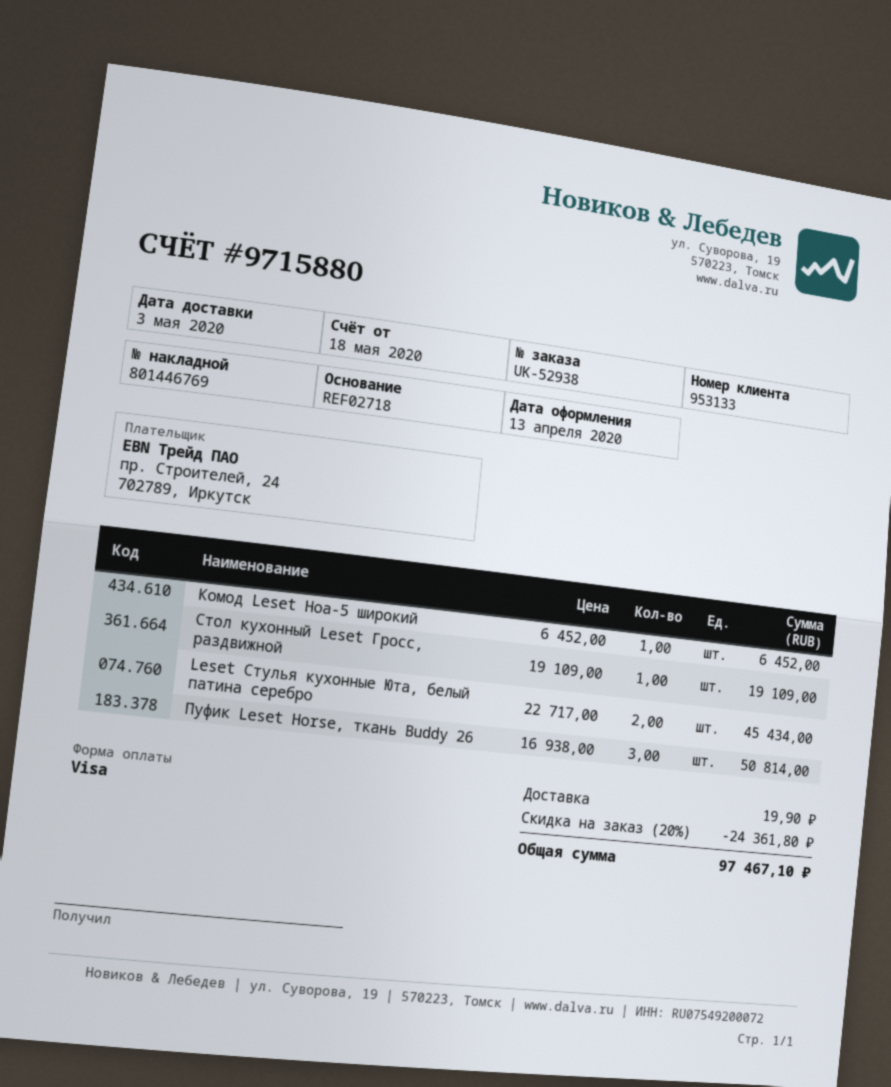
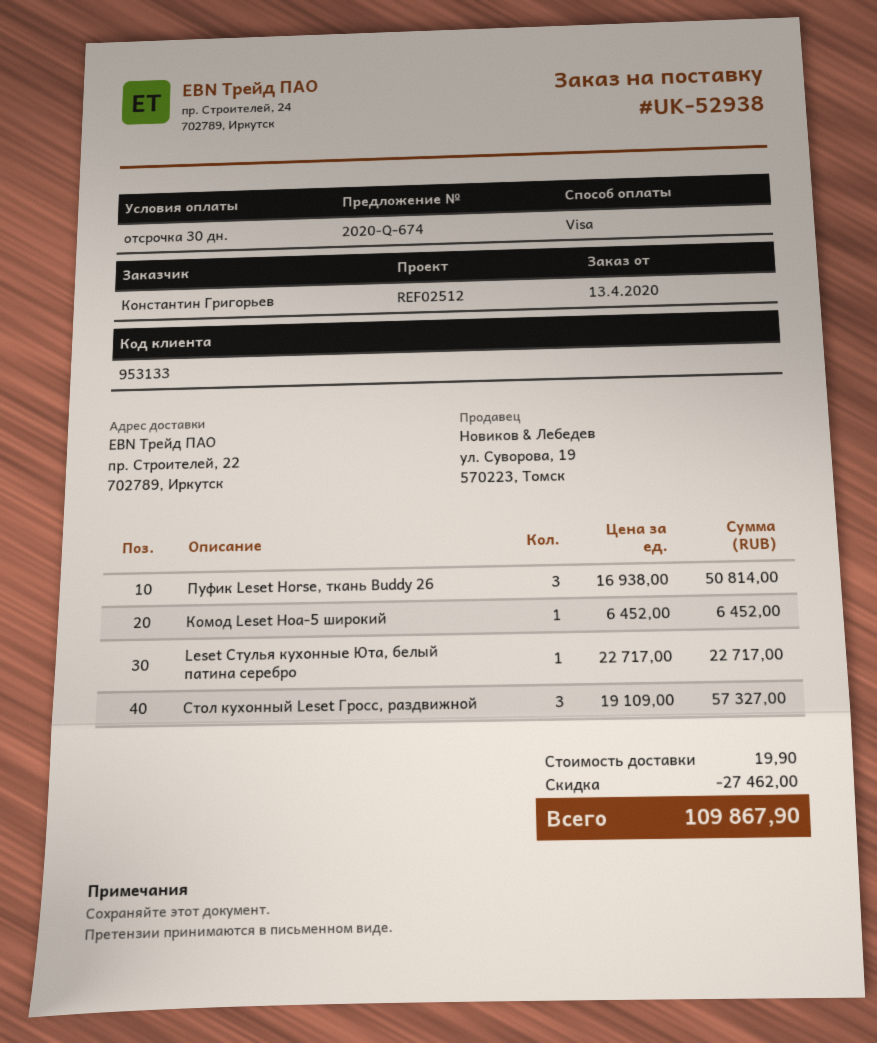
reference: REF02718 -> REF02512
Стол кухонный Leset Гросс, раздвижной: 1 x 19109.00 = 19109.00 -> 3 x 19109.00 = 57327.00
Leset Стулья кухонные Юта, белый патина серебро: 2 x 22717.00 = 45434.00 -> 1 x 22717.00 = 22717.00
discount: 24361.80 -> 27462.00
total: 97467.10 -> 109867.90

